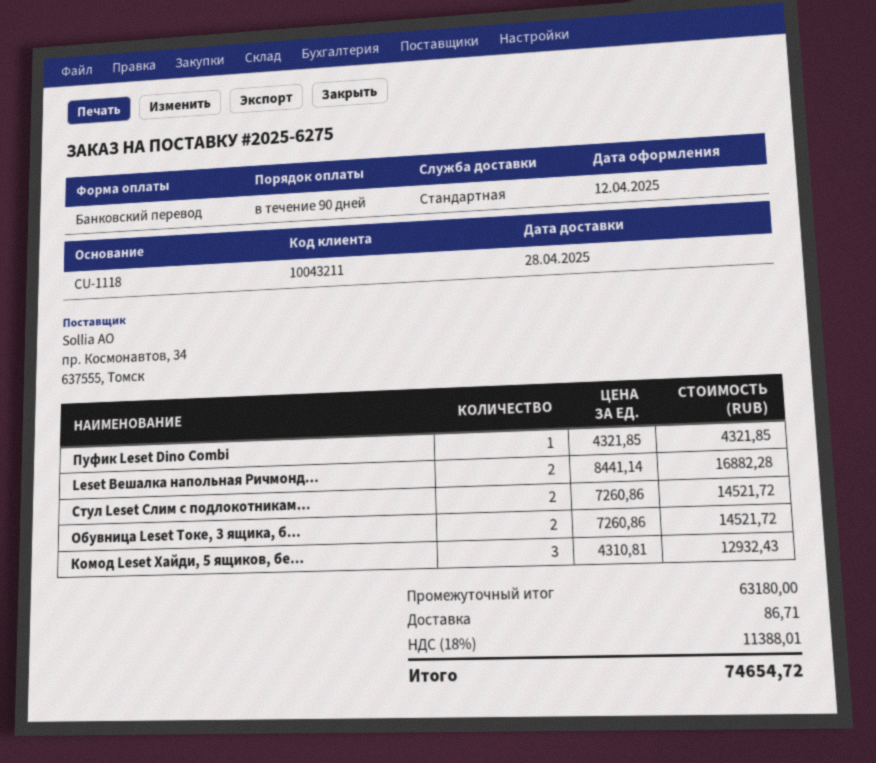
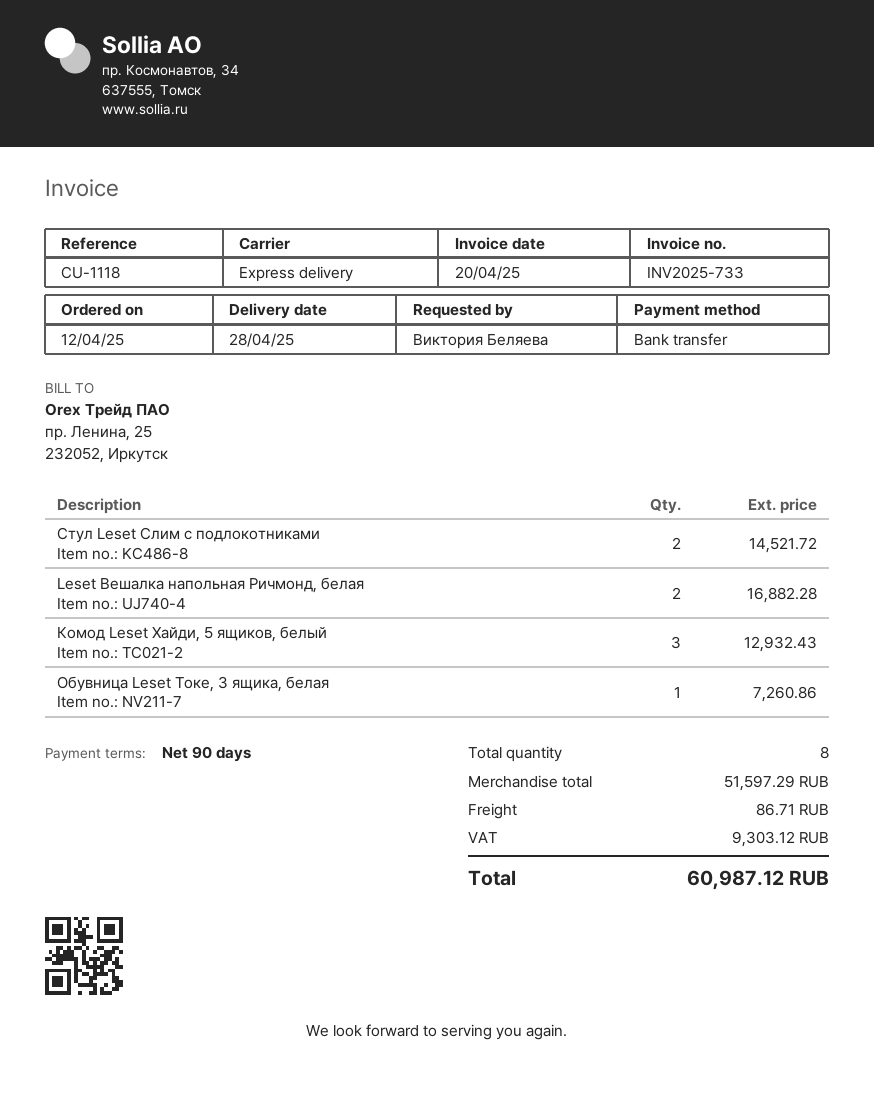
shipping method: standard -> express
Пуфик Leset Dino Combi: 1 for 4321.85 -> none
Обувница Leset Токе, 3 ящика, б...: 2 for 14521.72 -> 1 for 7260.86
subtotal: 63180.00 -> 51597.29
tax: 11388.01 -> 9303.12
total: 74654.72 -> 60987.12

